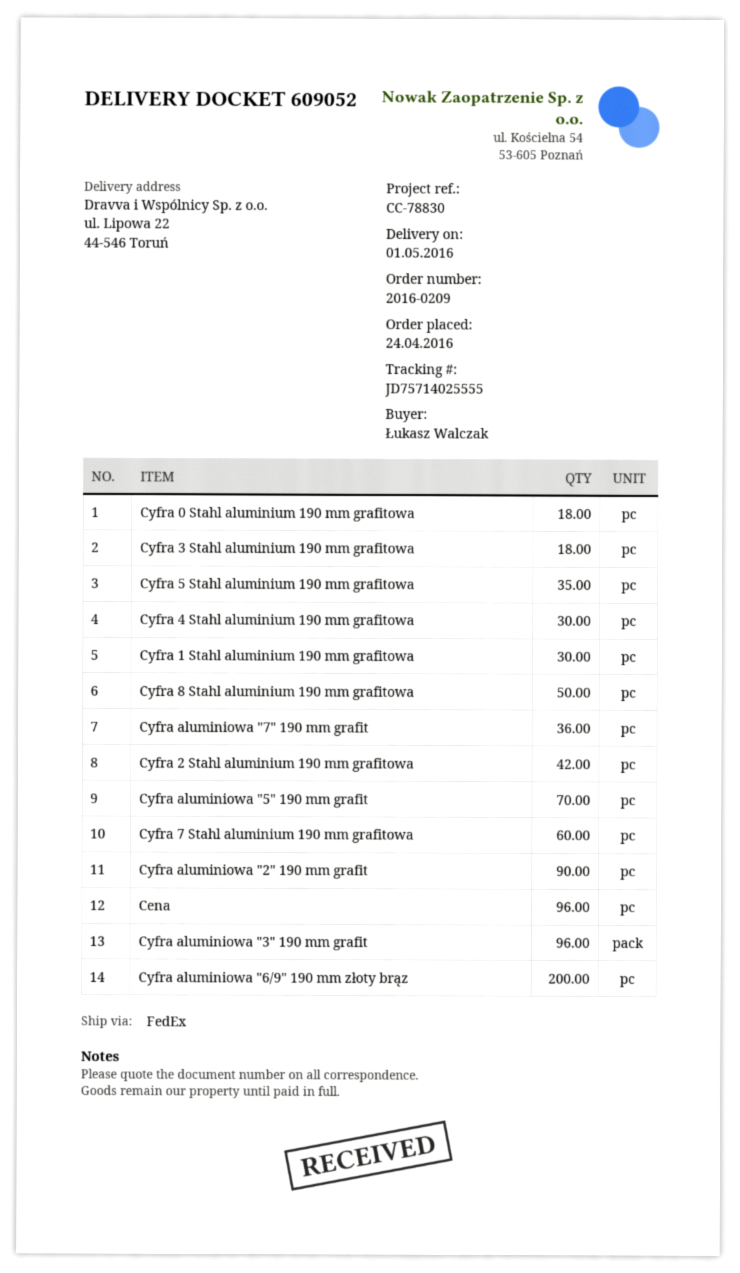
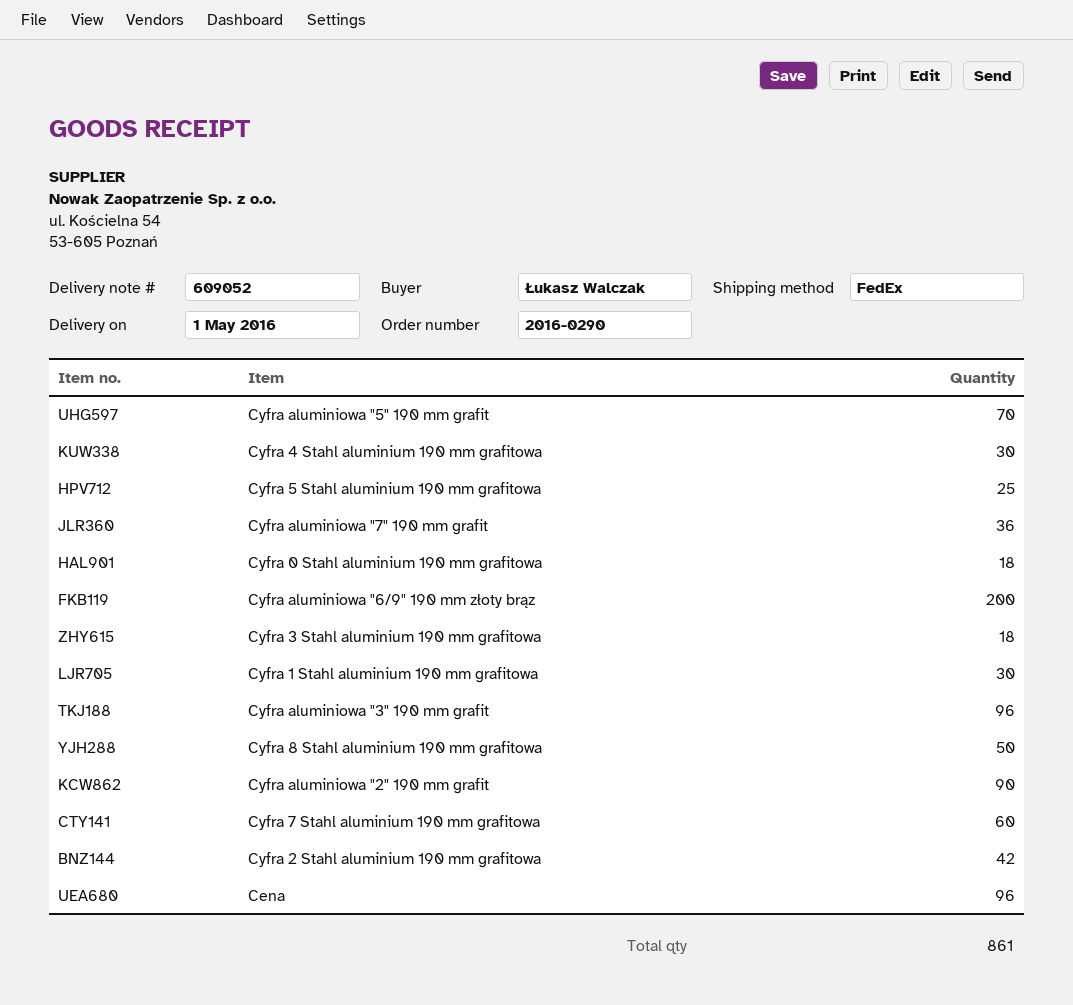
order number: 2016-0209 -> 2016-0290
Cyfra 5 Stahl aluminium 190 mm grafitowa: 35 -> 25

